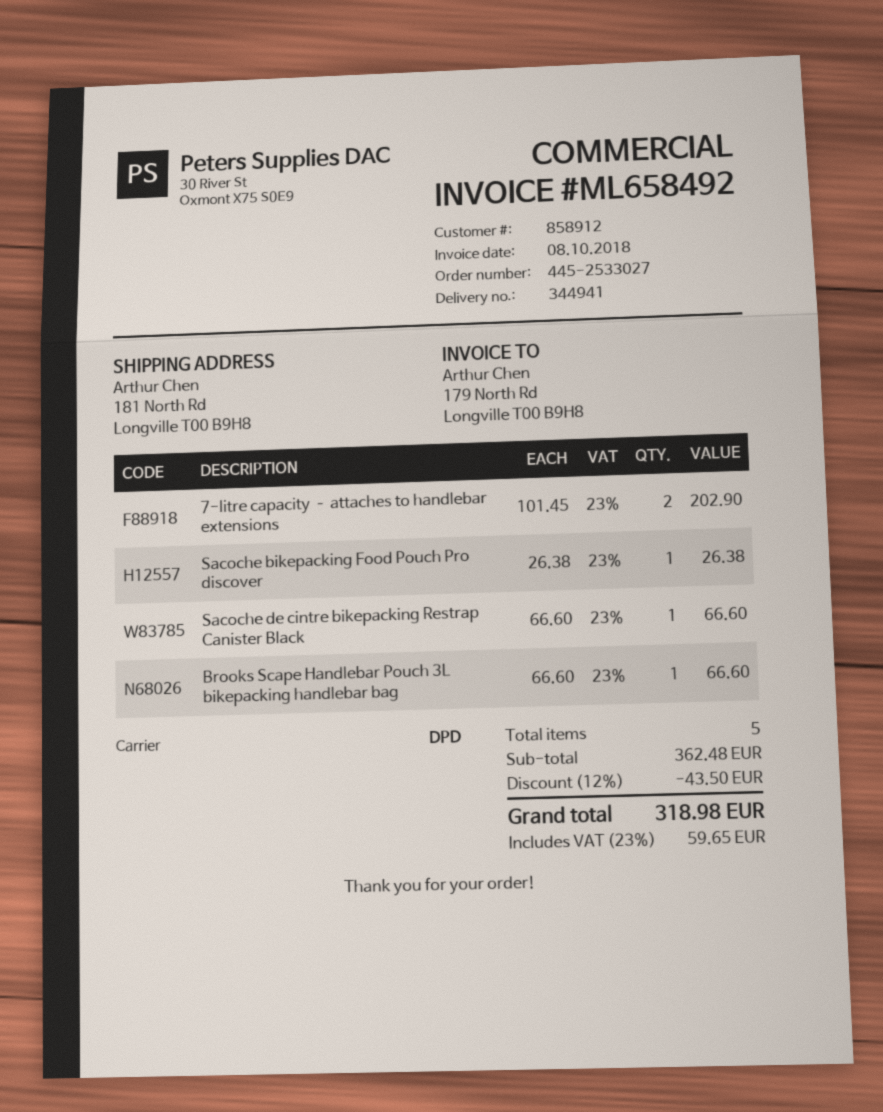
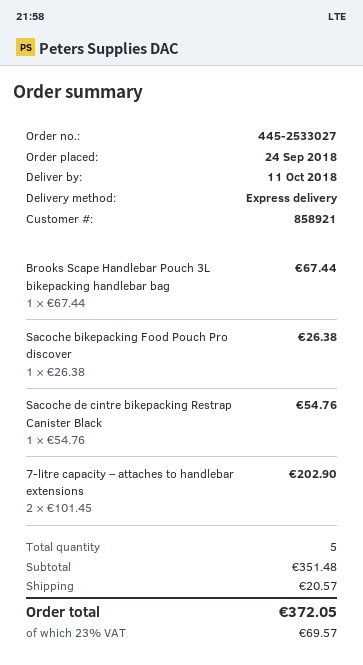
customer number: 858912 -> 858921
shipping method: DPD -> express
Sacoche de cintre bikepacking Restrap Canister Black: 1 x 66.60 = 66.60 -> 1 x 54.76 = 54.76
Brooks Scape Handlebar Pouch 3L bikepacking handlebar bag: 1 x 66.60 = 66.60 -> 1 x 67.44 = 67.44
subtotal: 362.48 -> 351.48
discount: 12% = 43.50 -> none
shipping: none -> 20.57
tax: 23% = 59.65 -> 23% = 69.57
total: 318.98 -> 372.05

